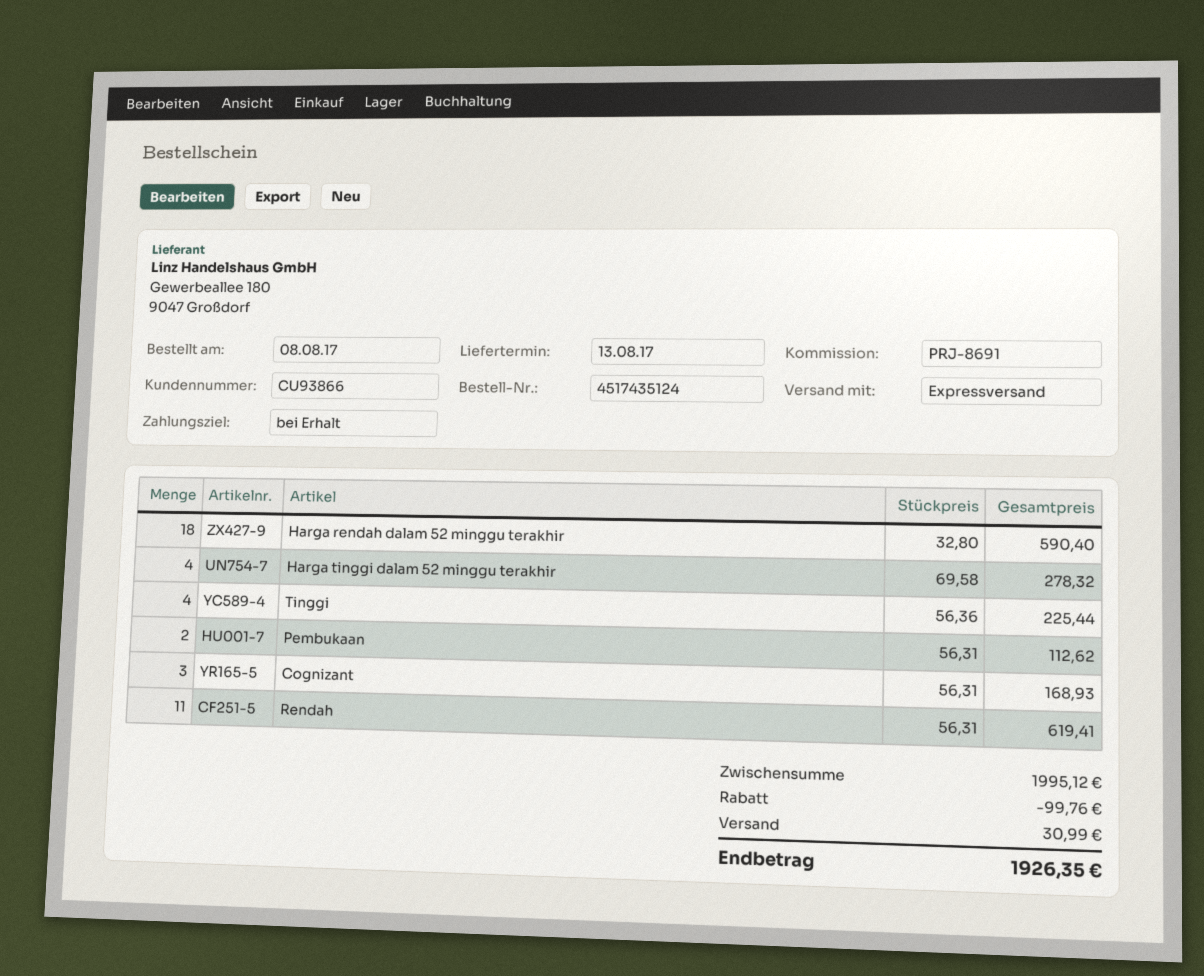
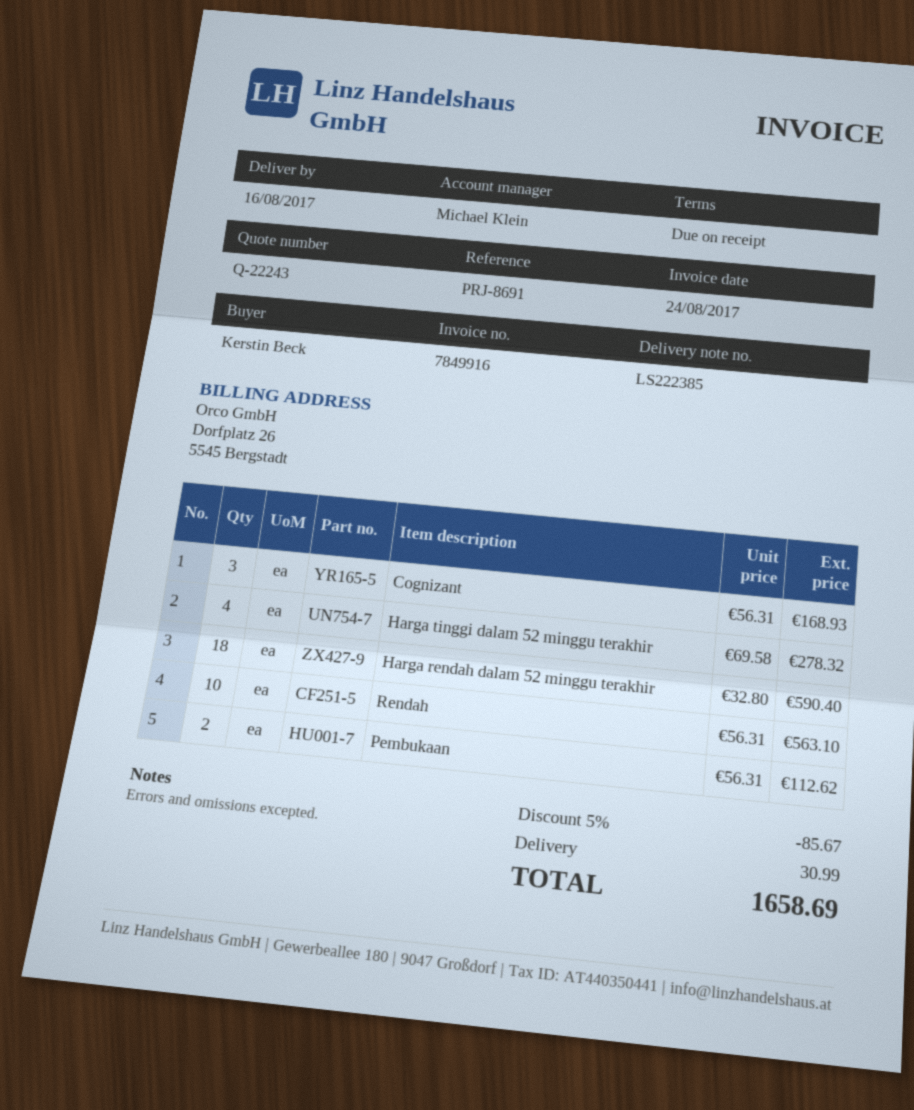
delivery date: 2017-08-13 -> 2017-08-16
Tinggi: 4 x 56.36 = 225.44 -> none
Rendah: 11 x 56.31 = 619.41 -> 10 x 56.31 = 563.10
discount: 99.76 -> 85.67
total: 1926.35 -> 1658.69

